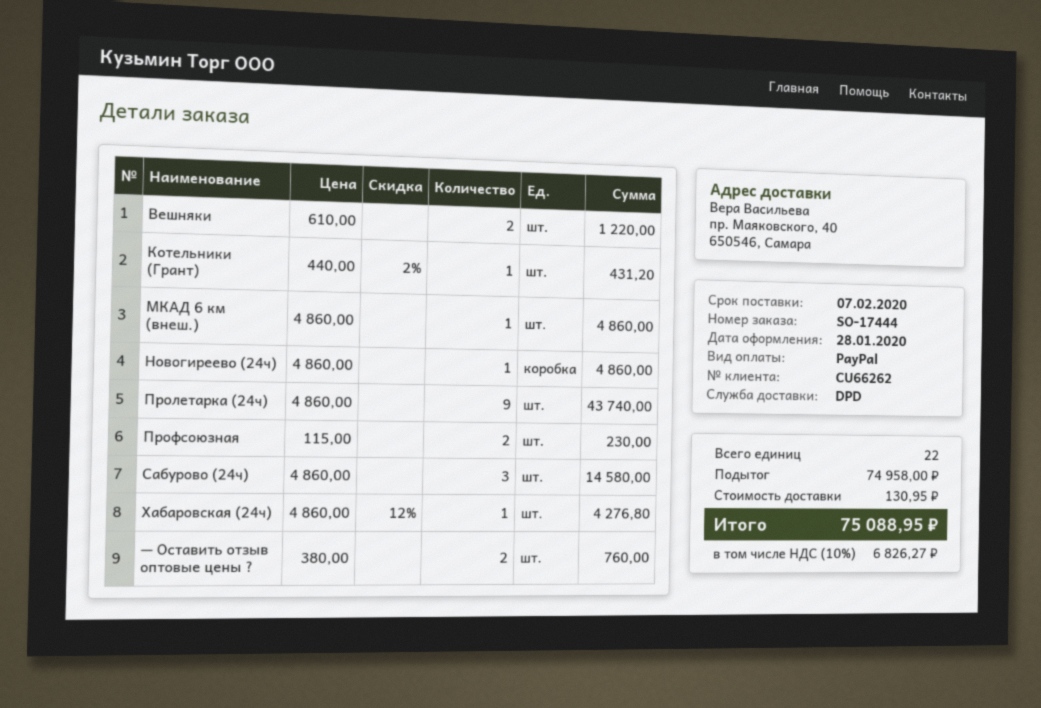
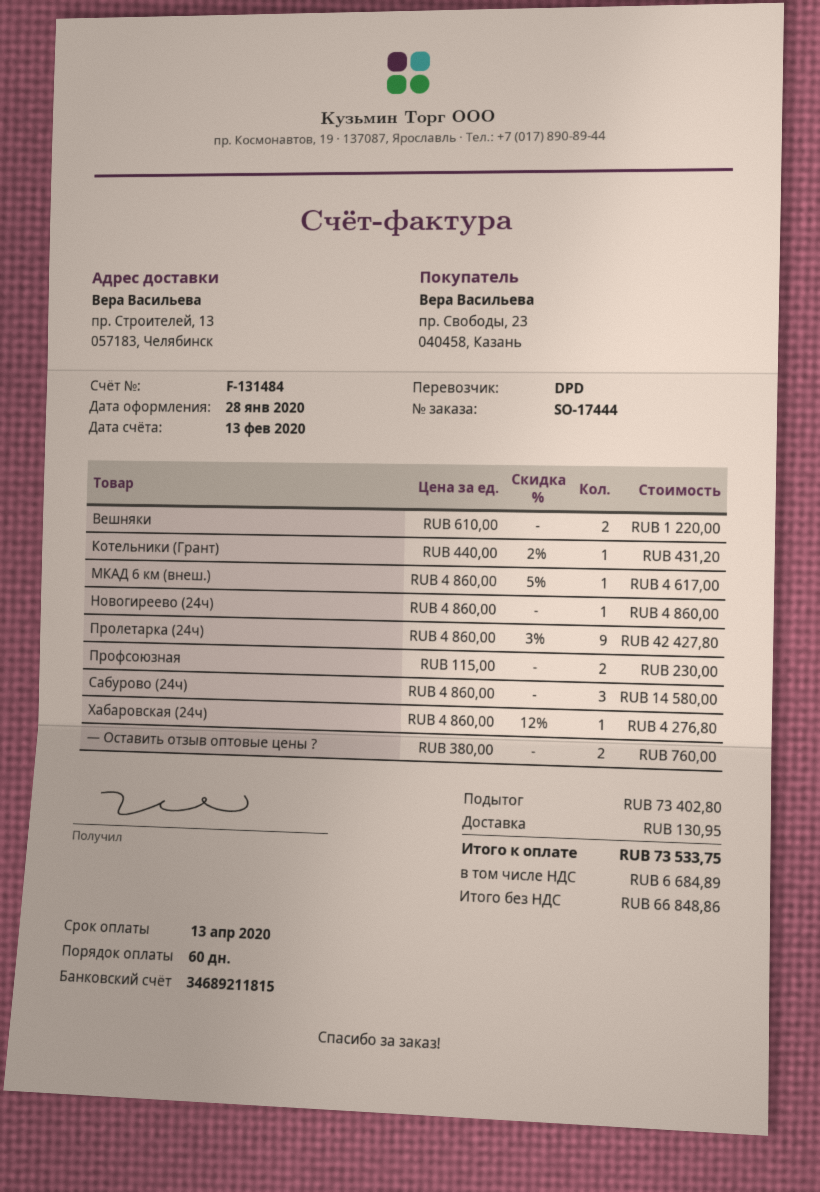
ship to: пр. Маяковского, 40, 650546, Самара -> пр. Строителей, 13, 057183, Челябинск
МКАД 6 км (внеш.): 1 x 4860.00 = 4860.00 -> 1 x 4860.00 - 5% = 4617.00
Пролетарка (24ч): 9 x 4860.00 = 43740.00 -> 9 x 4860.00 - 3% = 42427.80
subtotal: 74958.00 -> 73402.80
tax: 6826.27 -> 6684.89
total: 75088.95 -> 73533.75

